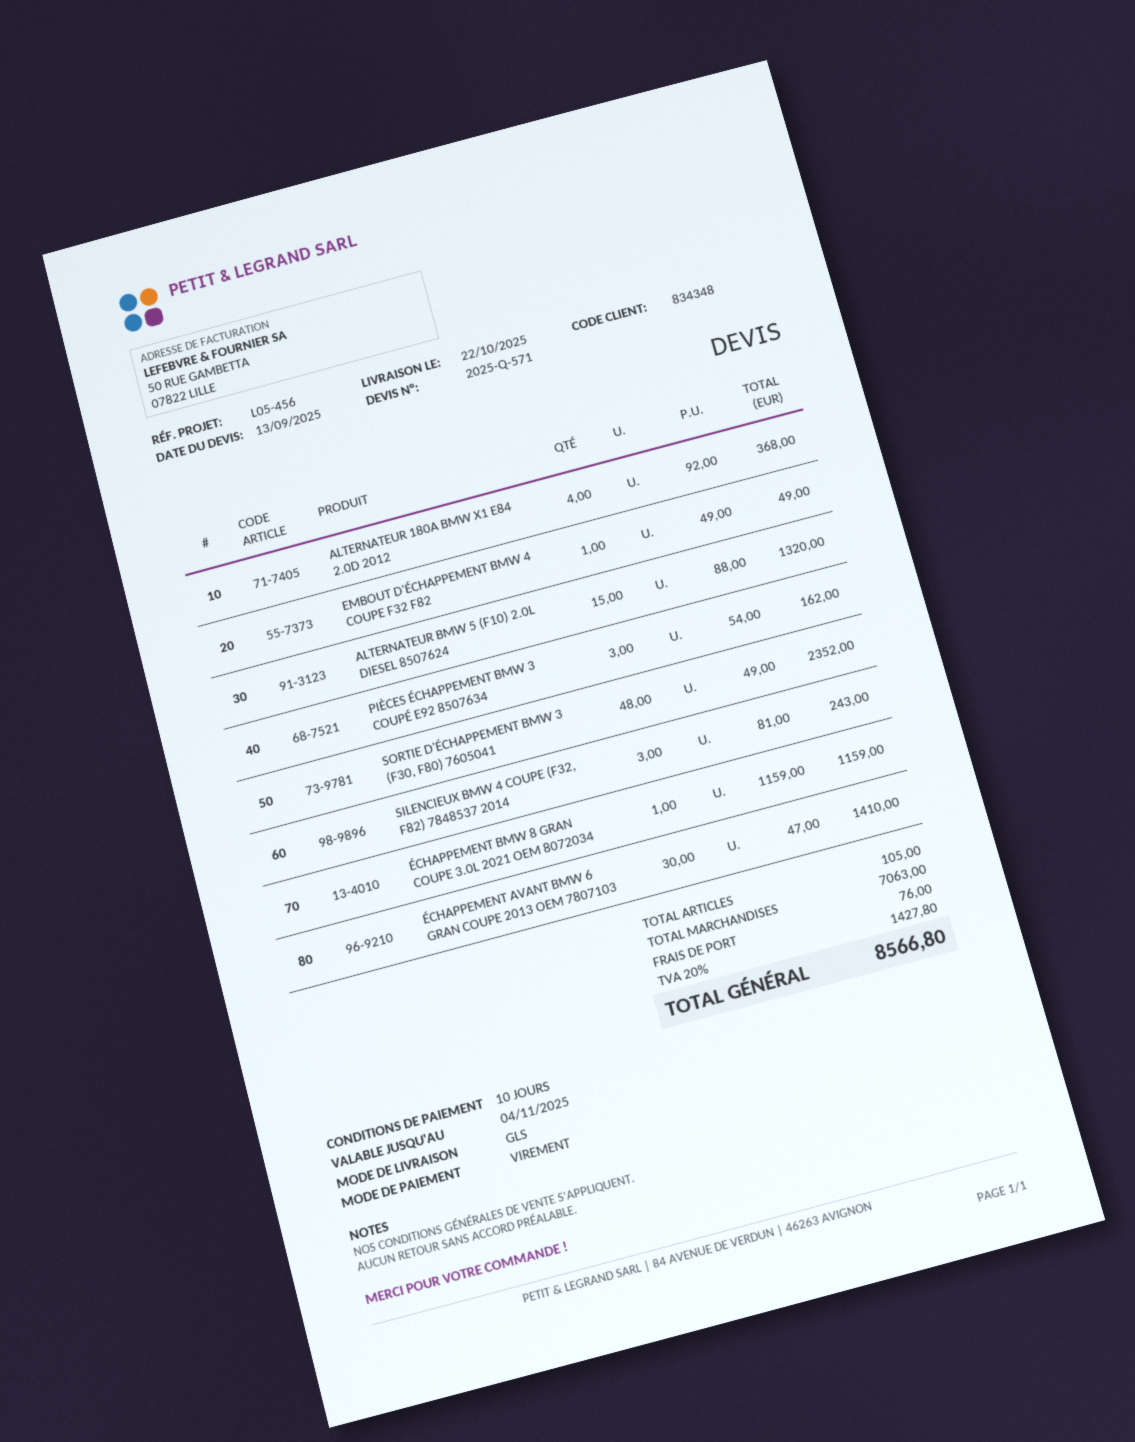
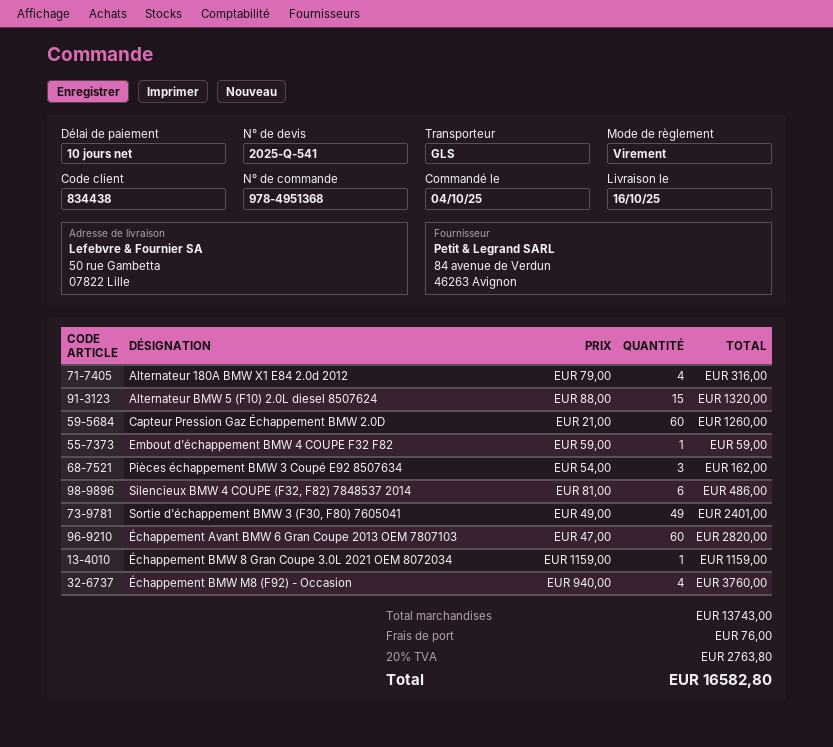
quote number: 2025-Q-571 -> 2025-Q-541
delivery date: 2025-10-22 -> 2025-10-16
customer number: 834348 -> 834438
ALTERNATEUR 180A BMW X1 E84 2.0D 2012: 4 x 92.00 = 368.00 -> 4 x 79.00 = 316.00
EMBOUT D'ÉCHAPPEMENT BMW 4 COUPE F32 F82: 1 x 49.00 = 49.00 -> 1 x 59.00 = 59.00
SORTIE D'ÉCHAPPEMENT BMW 3 (F30, F80) 7605041: 48 x 49.00 = 2352.00 -> 49 x 49.00 = 2401.00
SILENCIEUX BMW 4 COUPE (F32, F82) 7848537 2014: 3 x 81.00 = 243.00 -> 6 x 81.00 = 486.00
ÉCHAPPEMENT AVANT BMW 6 GRAN COUPE 2013 OEM 7807103: 30 x 47.00 = 1410.00 -> 60 x 47.00 = 2820.00
Capteur Pression Gaz Échappement BMW 2.0D: none -> 60 x 21.00 = 1260.00
Échappement BMW M8 (F92) - Occasion: none -> 4 x 940.00 = 3760.00
subtotal: 7063.00 -> 13743.00
tax: 20% = 1427.80 -> 20% = 2763.80
total: 8566.80 -> 16582.80

